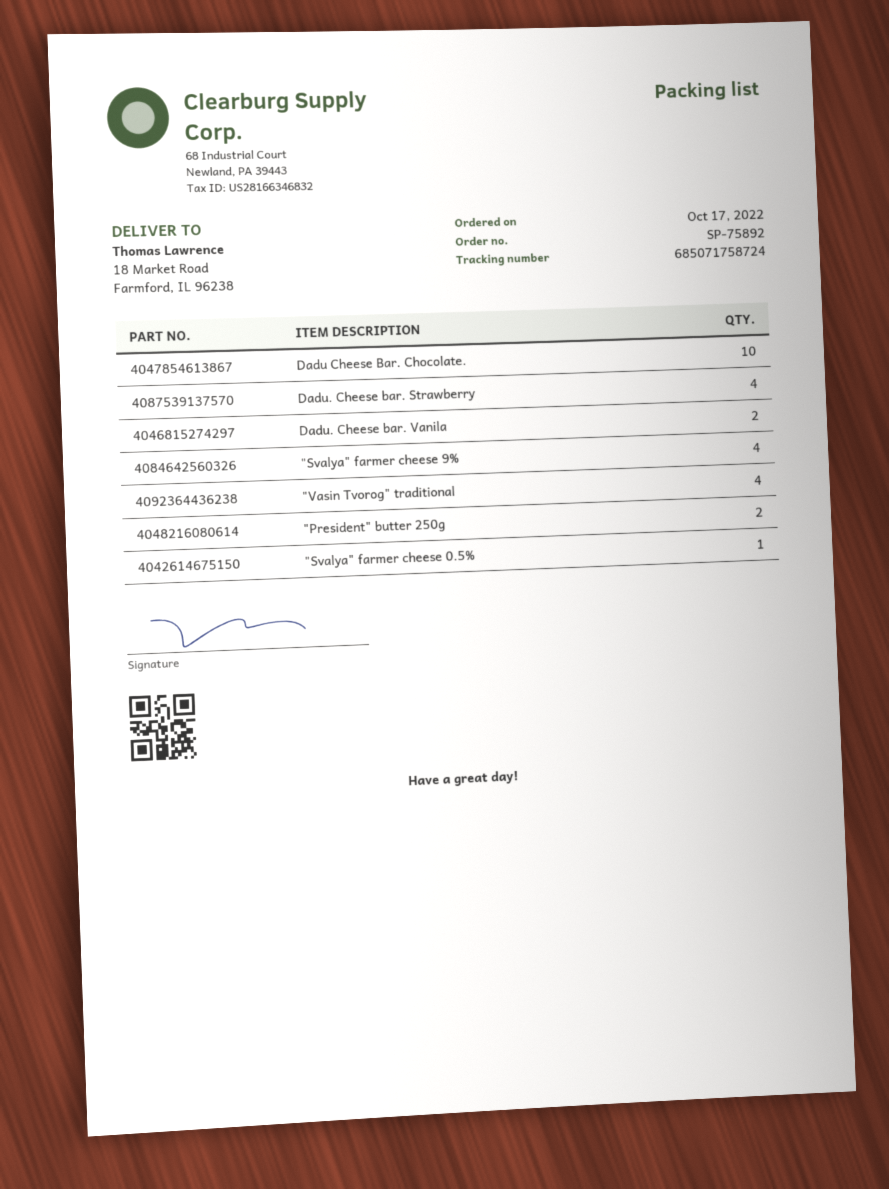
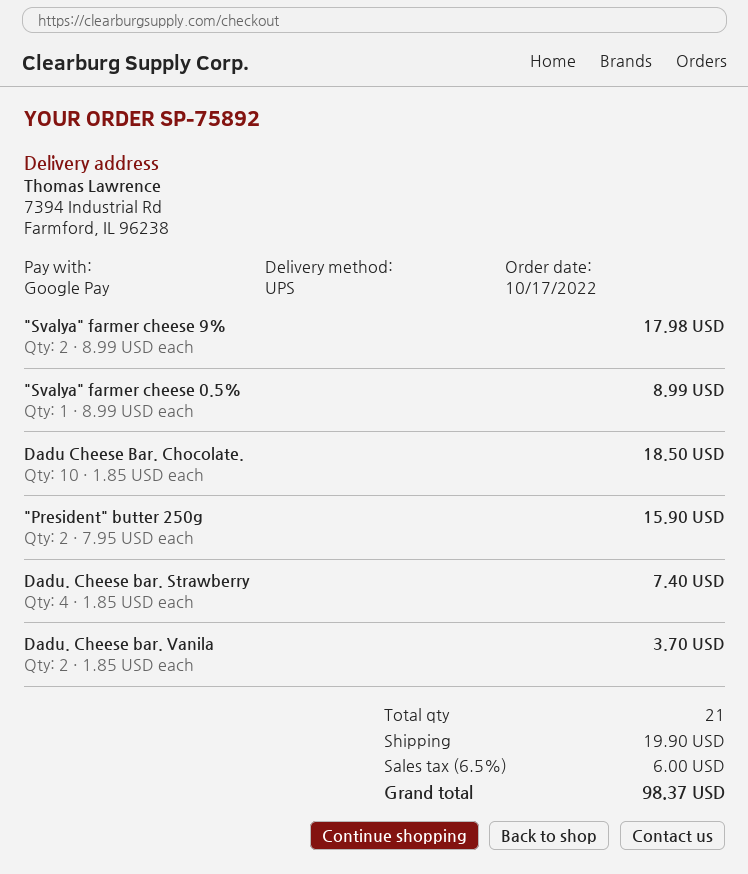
ship to: 18 Market Road, Farmford, IL 96238 -> 7394 Industrial Rd, Farmford, IL 96238
"Svalya" farmer cheese 9%: 4 -> 2
"Vasin Tvorog" traditional: 4 -> none

